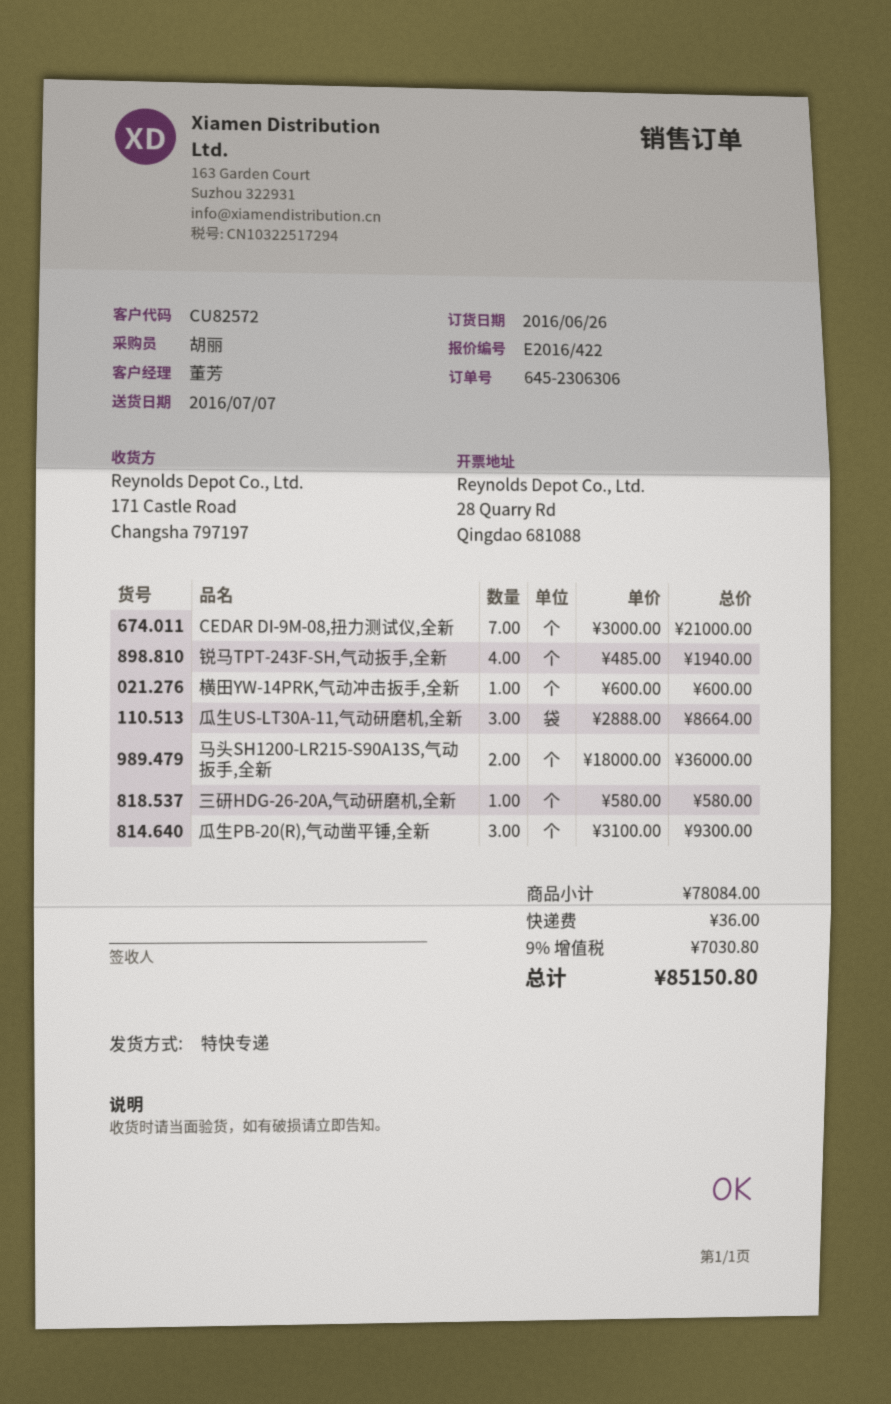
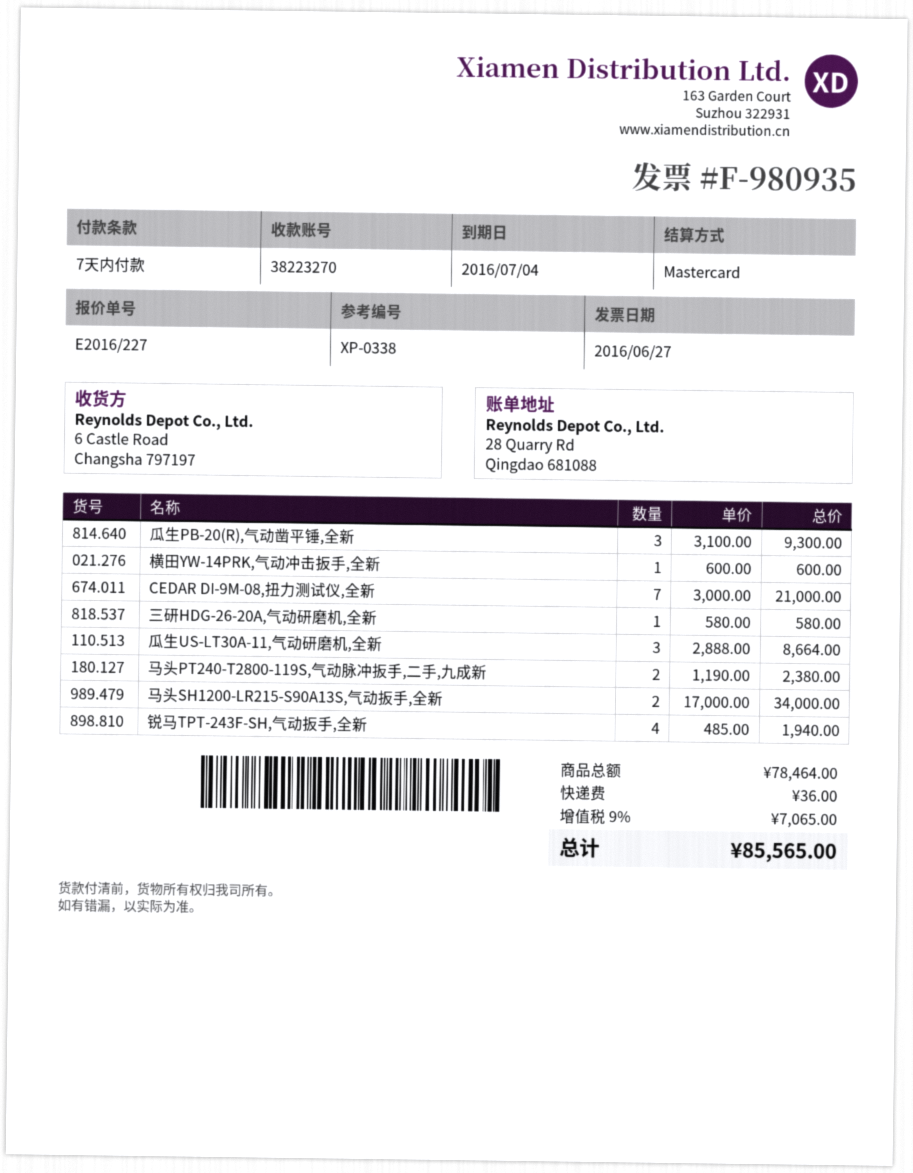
quote number: E2016/422 -> E2016/227
ship to: 171 Castle Road, Changsha 797197 -> 6 Castle Road, Changsha 797197
马头SH1200-LR215-S90A13S,气动扳手,全新: 2 x 18000.00 = 36000.00 -> 2 x 17000.00 = 34000.00
马头PT240-T2800-119S,气动脉冲扳手,二手,九成新: none -> 2 x 1190.00 = 2380.00
subtotal: 78084.00 -> 78464.00
tax: 9% = 7030.80 -> 9% = 7065.00
total: 85150.80 -> 85565.00

